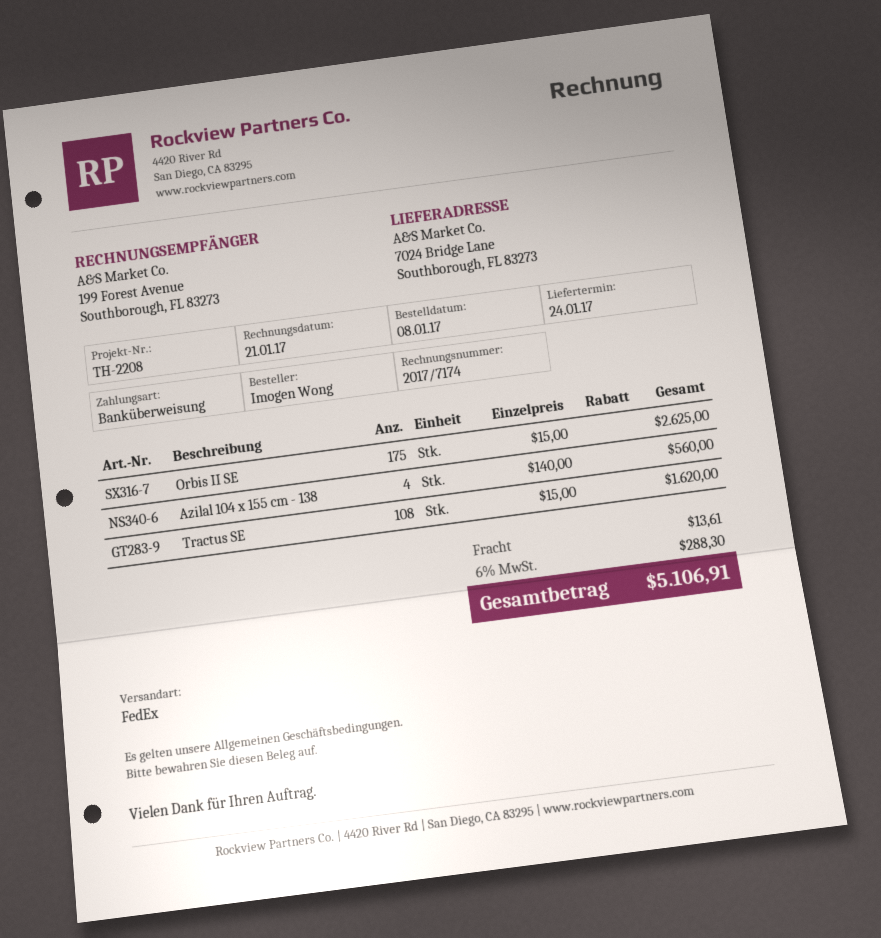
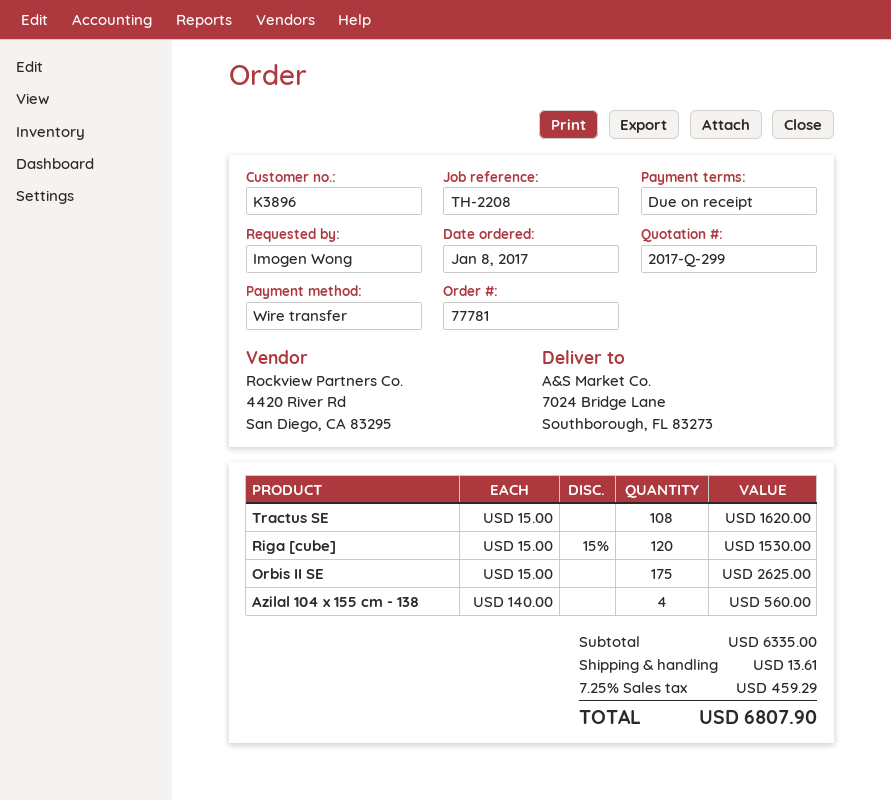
Riga [cube]: none -> 120 x 15.00 - 15% = 1530.00
tax: 6% = 288.30 -> 7.25% = 459.29
total: 5106.91 -> 6807.90

